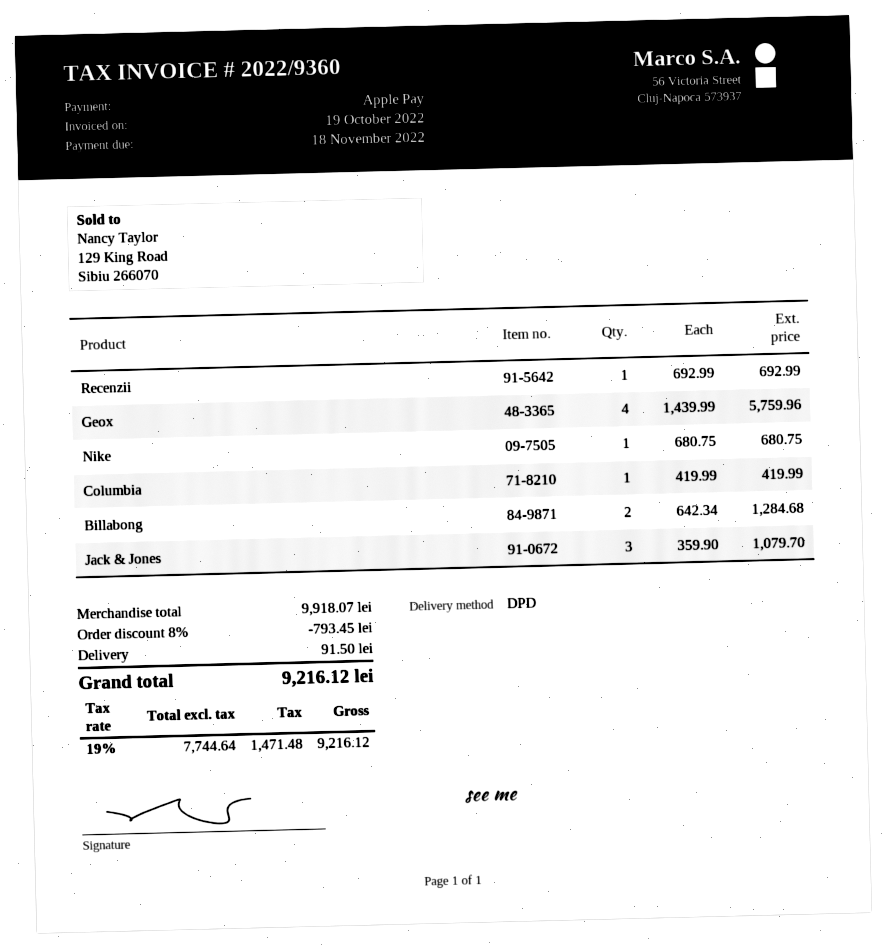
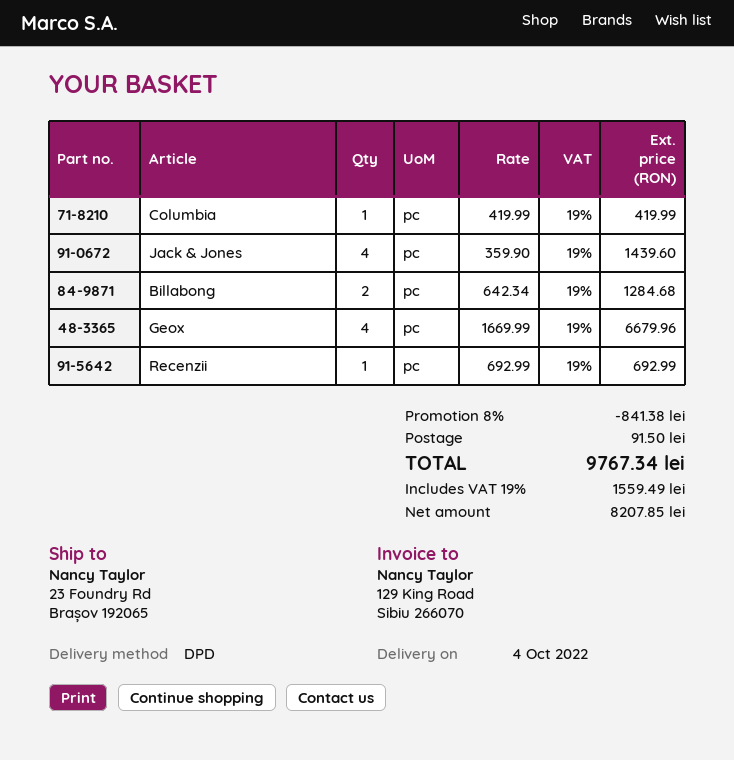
Geox: 4 x 1439.99 = 5759.96 -> 4 x 1669.99 = 6679.96
Nike: 1 x 680.75 = 680.75 -> none
Jack & Jones: 3 x 359.90 = 1079.70 -> 4 x 359.90 = 1439.60
discount: 8% = 793.45 -> 8% = 841.38
net: 7744.64 -> 8207.85
tax: 19% = 1471.48 -> 19% = 1559.49
total: 9216.12 -> 9767.34

